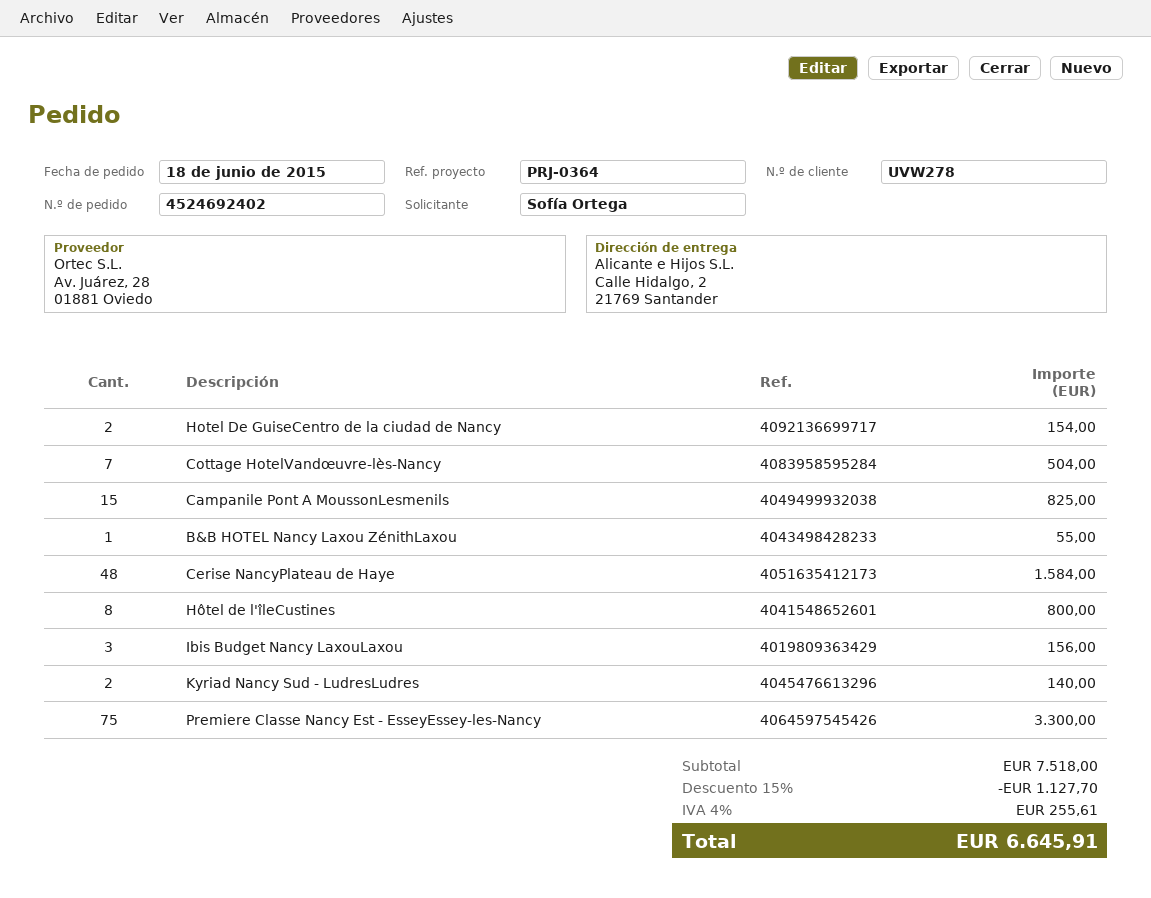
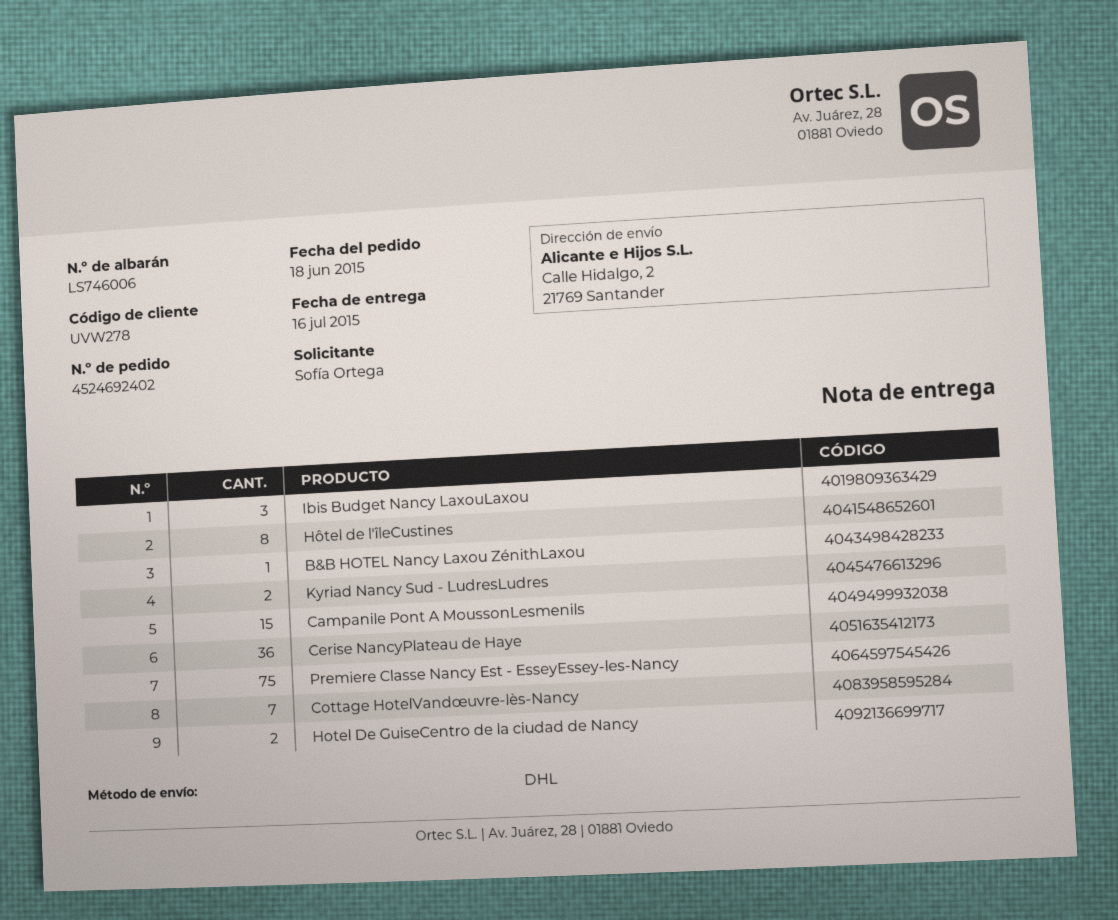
Cerise NancyPlateau de Haye: 48 -> 36

